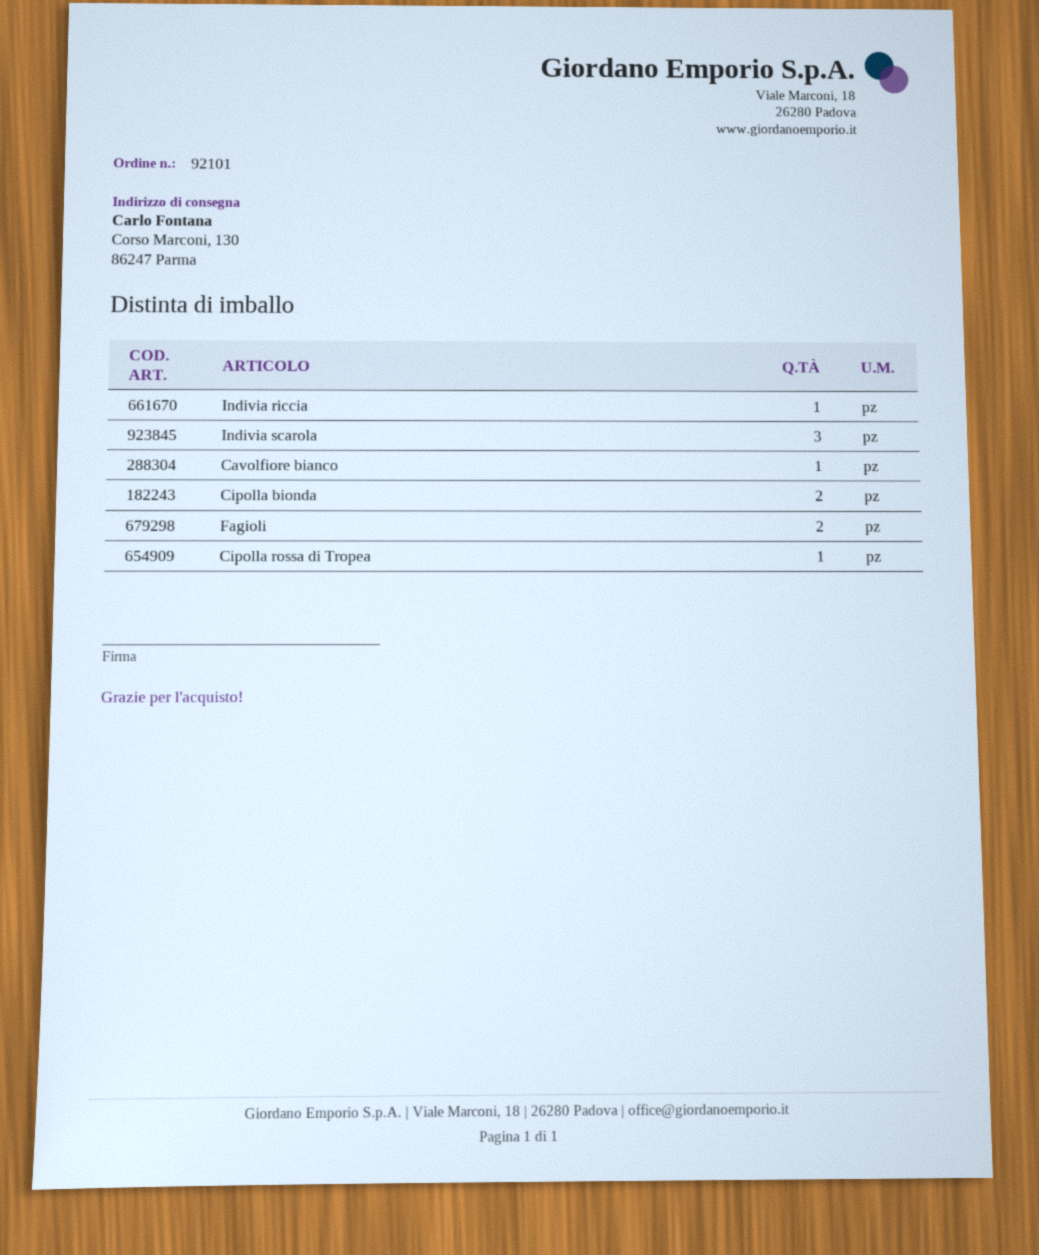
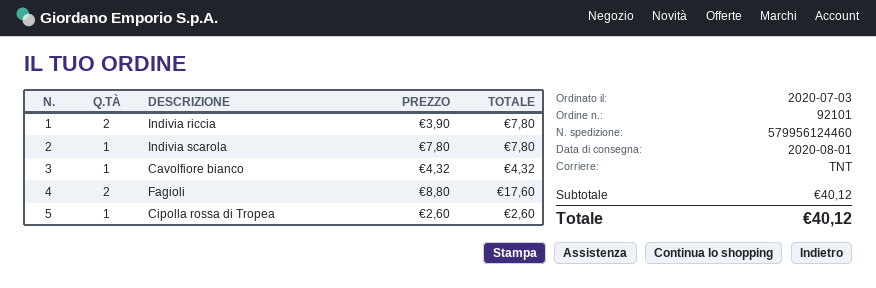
Indivia riccia: 1 -> 2
Indivia scarola: 3 -> 1
Cipolla bionda: 2 -> none

